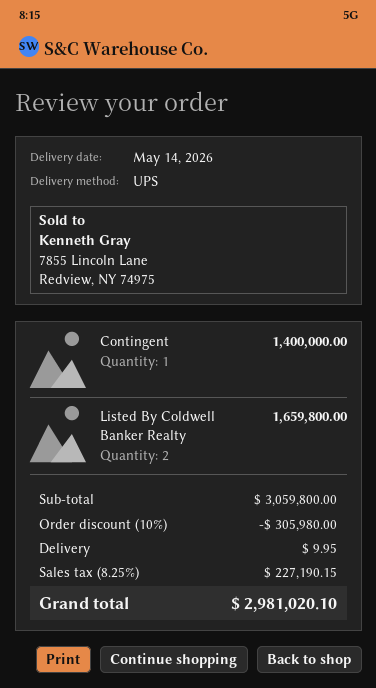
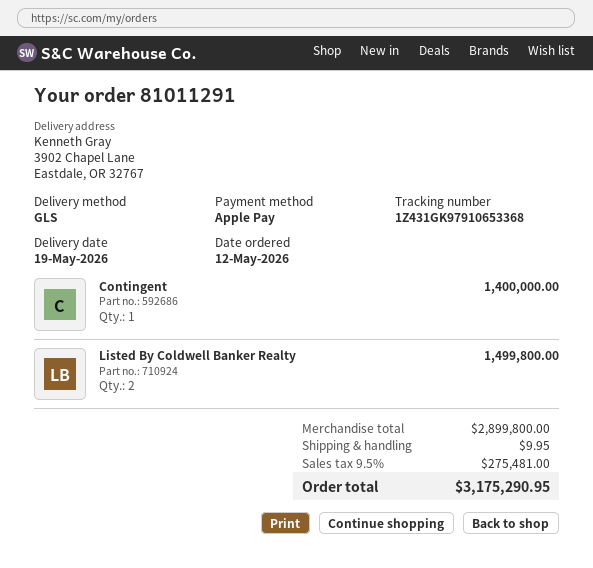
delivery date: 2026-05-14 -> 2026-05-19
shipping method: UPS -> GLS
Listed By Coldwell Banker Realty: 2 for 1659800.00 -> 2 for 1499800.00
subtotal: 3059800.00 -> 2899800.00
discount: 10% = 305980.00 -> none
tax: 8.25% = 227190.15 -> 9.5% = 275481.00
total: 2981020.10 -> 3175290.95

